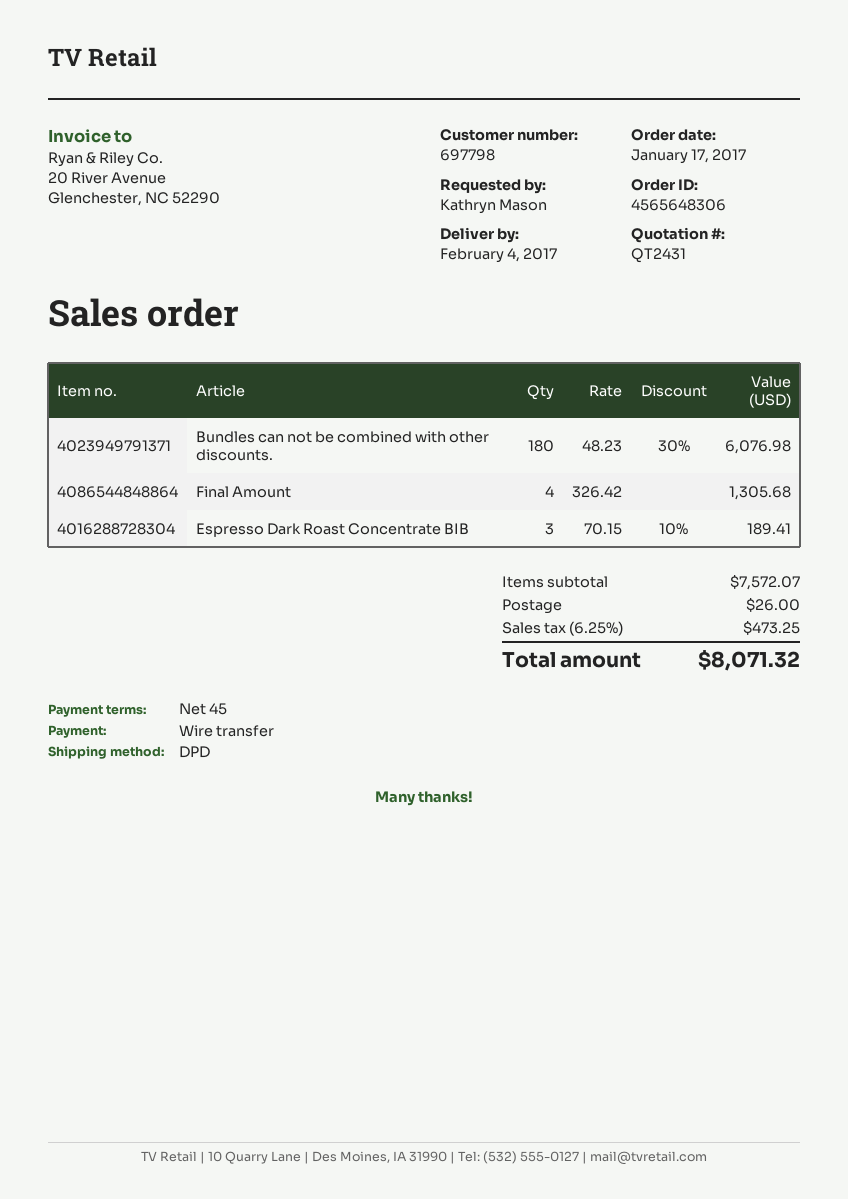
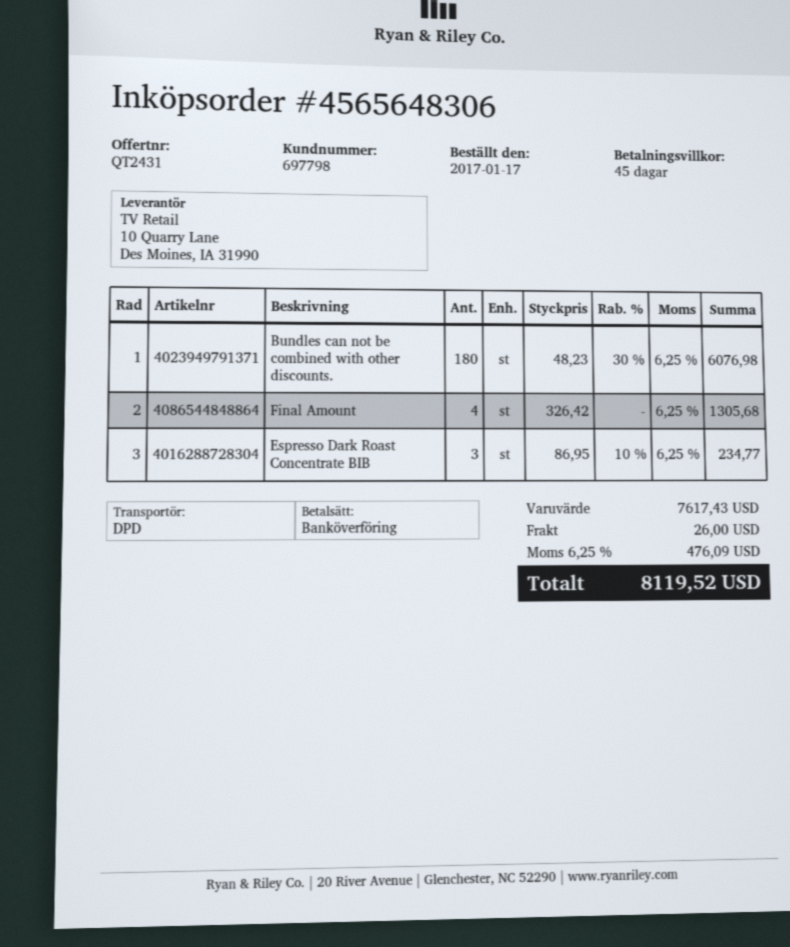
Espresso Dark Roast Concentrate BIB: 3 x 70.15 - 10% = 189.41 -> 3 x 86.95 - 10% = 234.77
subtotal: 7572.07 -> 7617.43
tax: 6.25% = 473.25 -> 6.25% = 476.09
total: 8071.32 -> 8119.52

